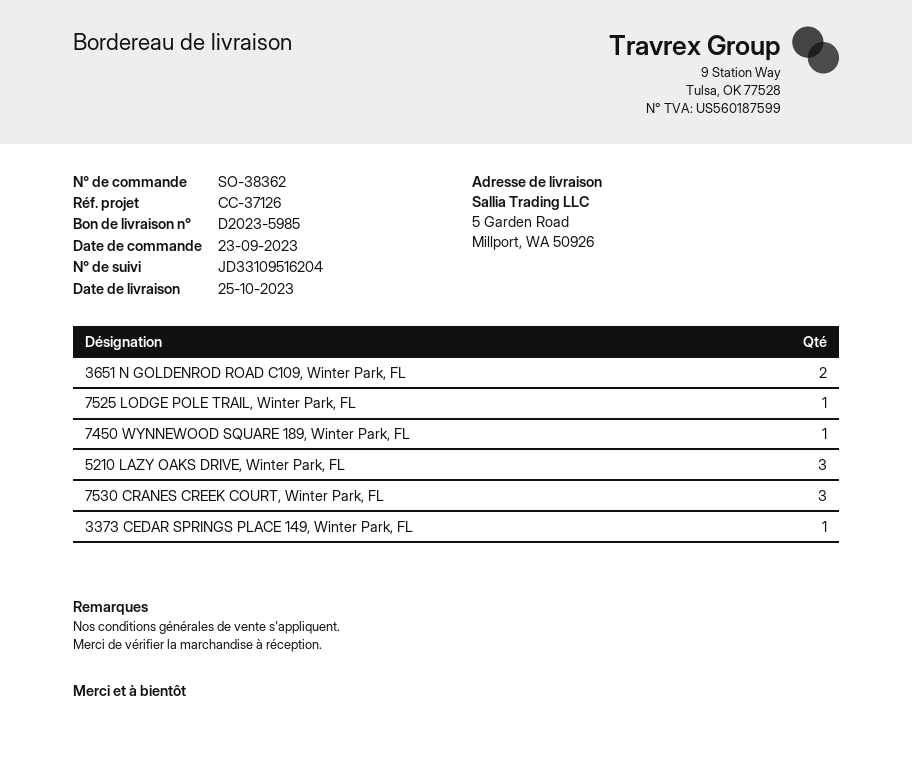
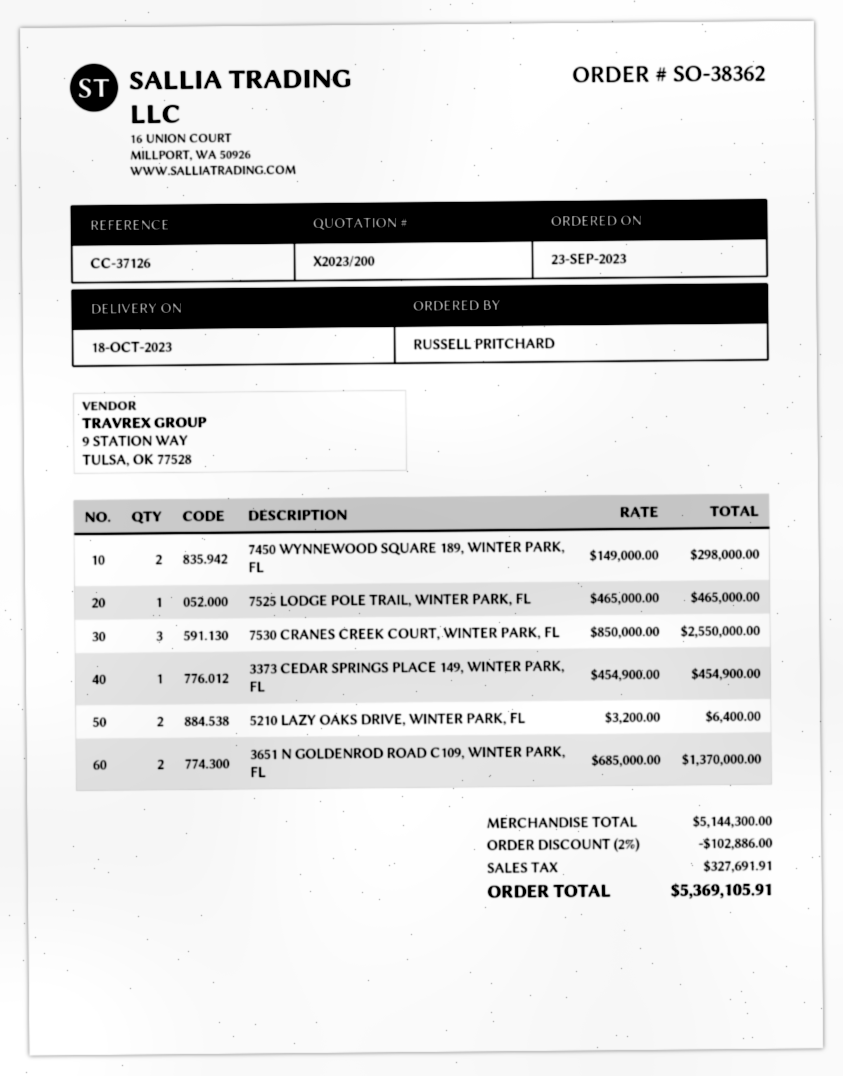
delivery date: 2023-10-25 -> 2023-10-18
7450 WYNNEWOOD SQUARE 189, Winter Park, FL: 1 -> 2
5210 LAZY OAKS DRIVE, Winter Park, FL: 3 -> 2

